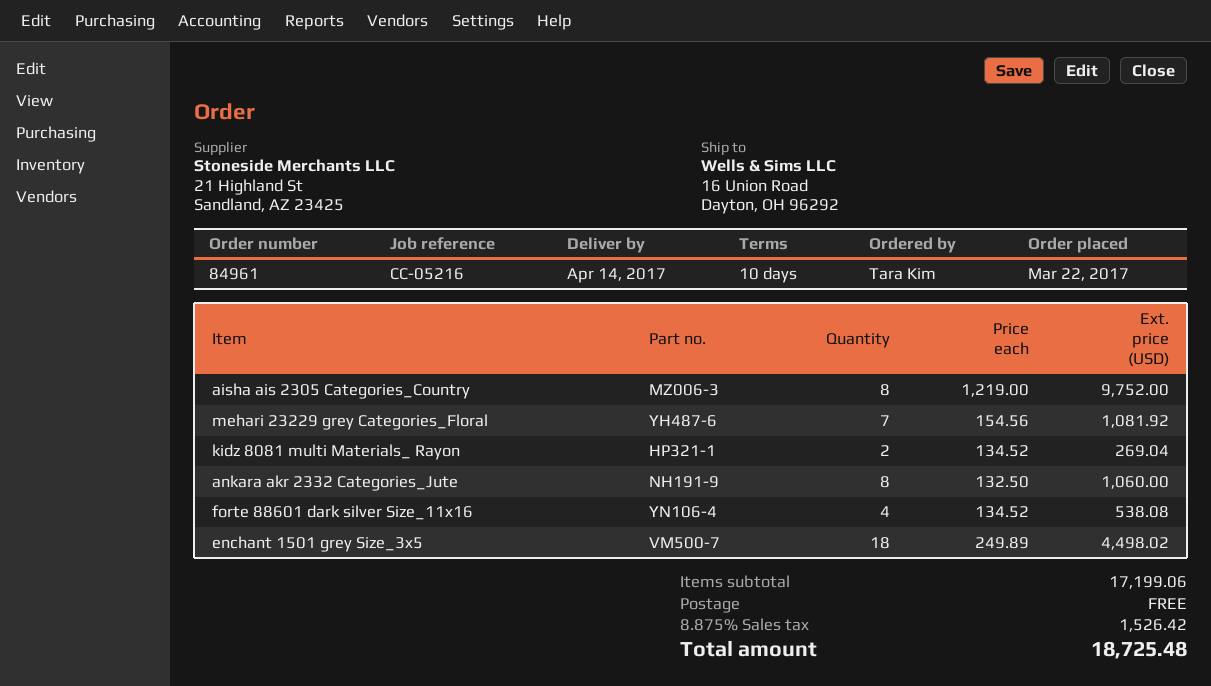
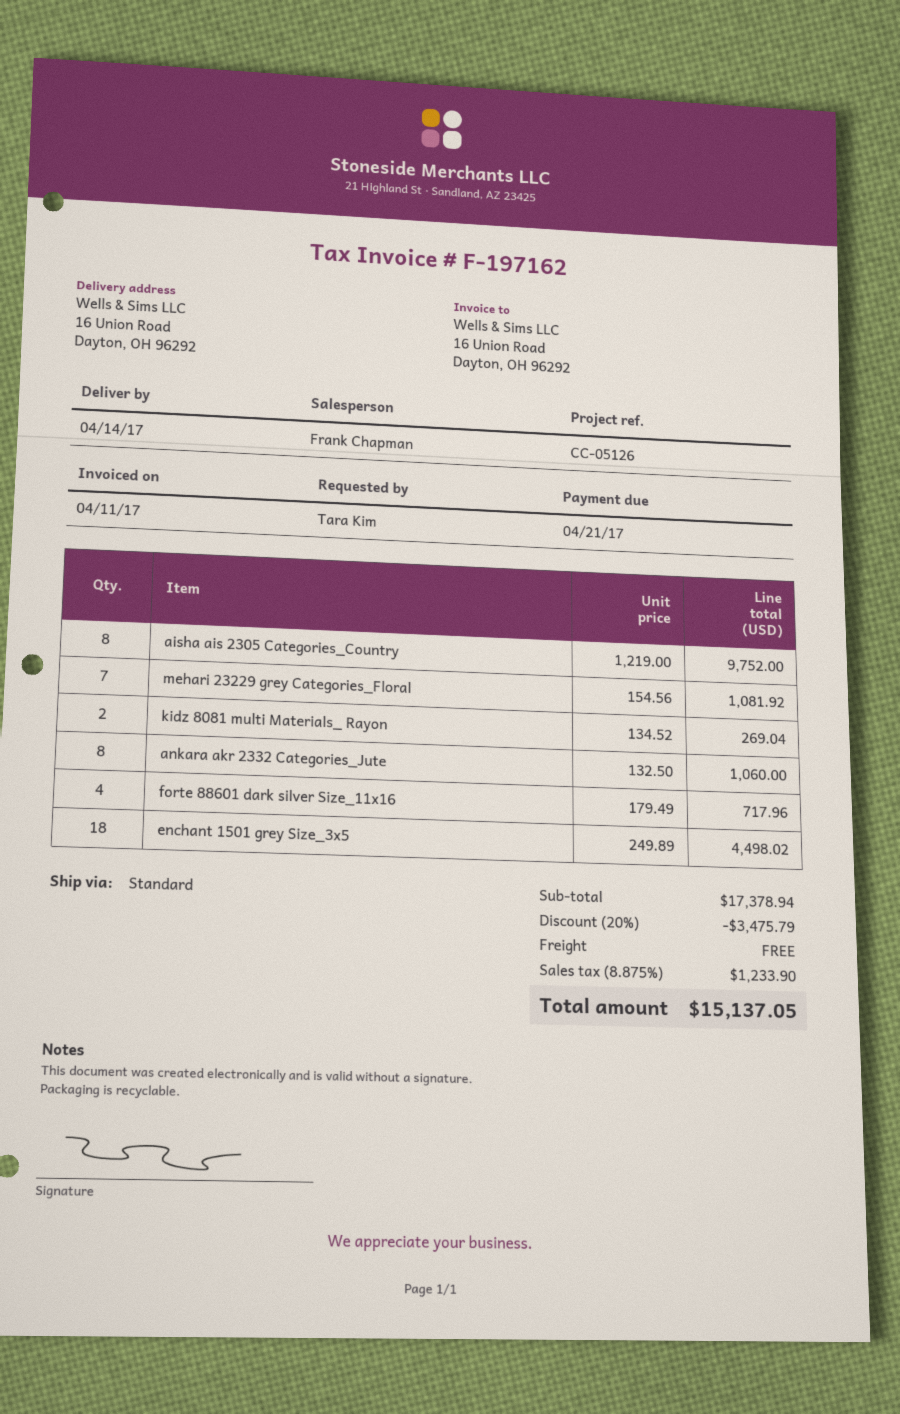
reference: CC-05216 -> CC-05126
forte 88601 dark silver Size_11x16: 4 x 134.52 = 538.08 -> 4 x 179.49 = 717.96
subtotal: 17199.06 -> 17378.94
discount: none -> 20% = 3475.79
tax: 8.875% = 1526.42 -> 8.875% = 1233.90
total: 18725.48 -> 15137.05

